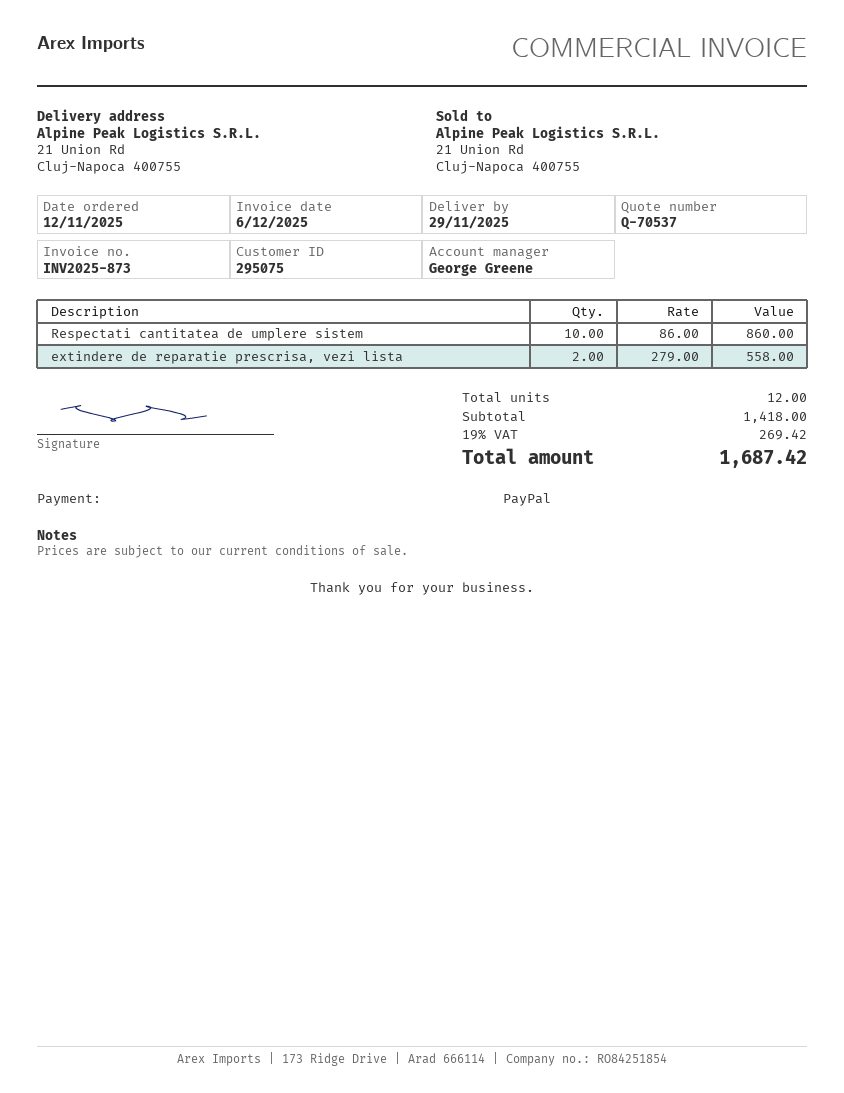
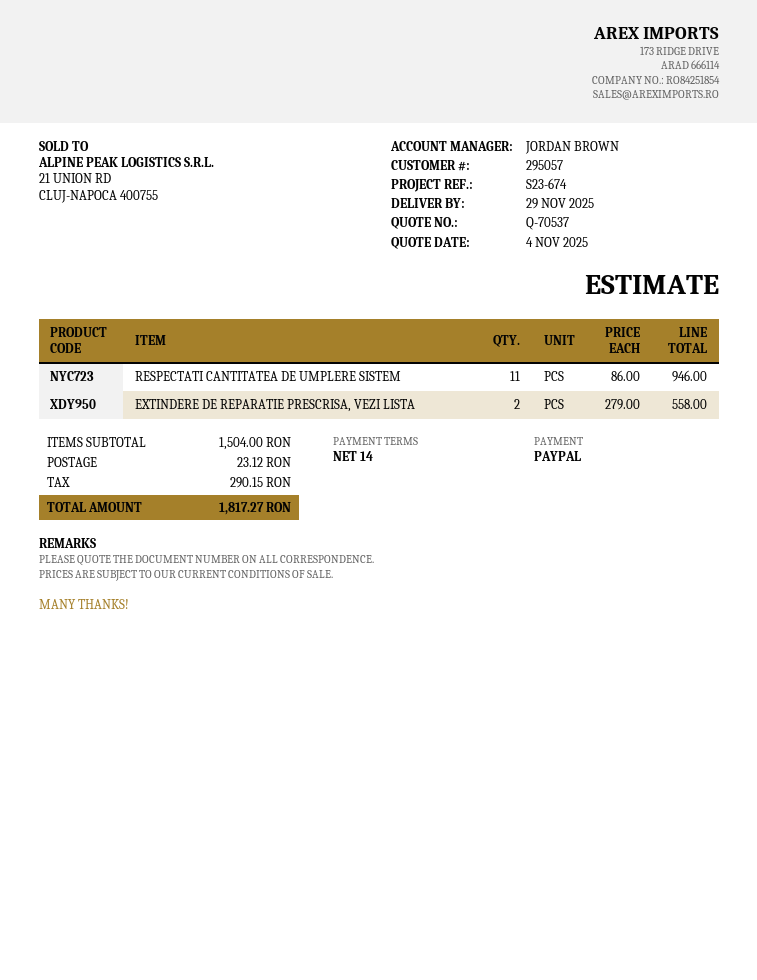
customer number: 295075 -> 295057
sales rep: George Greene -> JORDAN BROWN
Respectati cantitatea de umplere sistem: 10 x 86.00 = 860.00 -> 11 x 86.00 = 946.00
subtotal: 1418.00 -> 1504.00
shipping: none -> 23.12
tax: 269.42 -> 290.15
total: 1687.42 -> 1817.27

